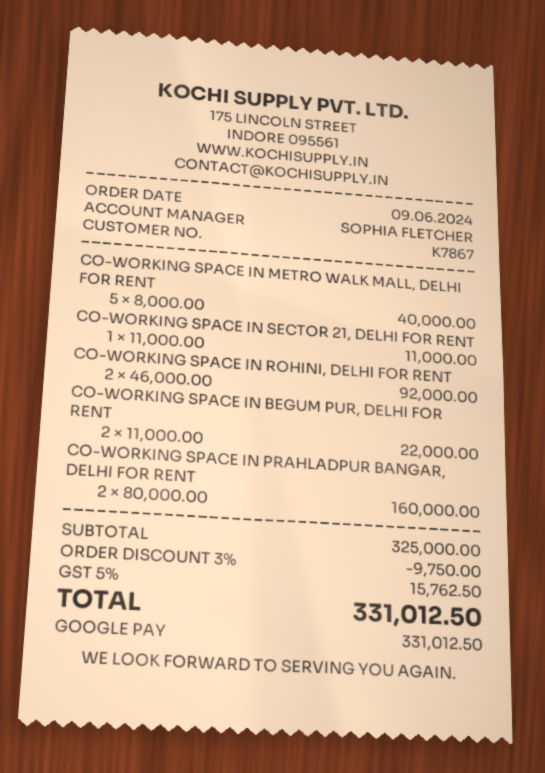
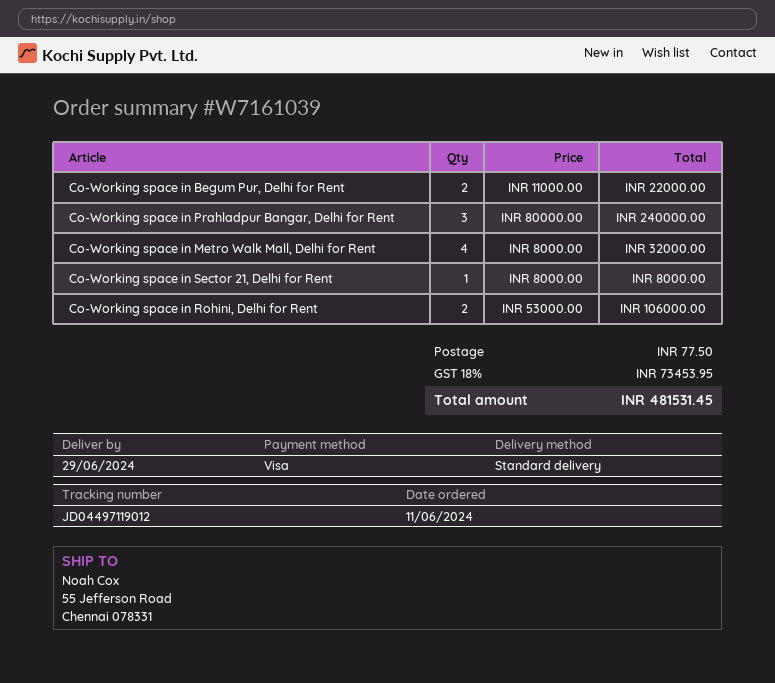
order date: 2024-06-09 -> 2024-06-11
payment method: Google Pay -> Visa
CO-WORKING SPACE IN METRO WALK MALL, DELHI FOR RENT: 5 x 8000.00 = 40000.00 -> 4 x 8000.00 = 32000.00
CO-WORKING SPACE IN SECTOR 21, DELHI FOR RENT: 1 x 11000.00 = 11000.00 -> 1 x 8000.00 = 8000.00
CO-WORKING SPACE IN ROHINI, DELHI FOR RENT: 2 x 46000.00 = 92000.00 -> 2 x 53000.00 = 106000.00
CO-WORKING SPACE IN PRAHLADPUR BANGAR, DELHI FOR RENT: 2 x 80000.00 = 160000.00 -> 3 x 80000.00 = 240000.00
discount: 3% = 9750.00 -> none
shipping: none -> 77.50
tax: 5% = 15762.50 -> 18% = 73453.95
total: 331012.50 -> 481531.45

